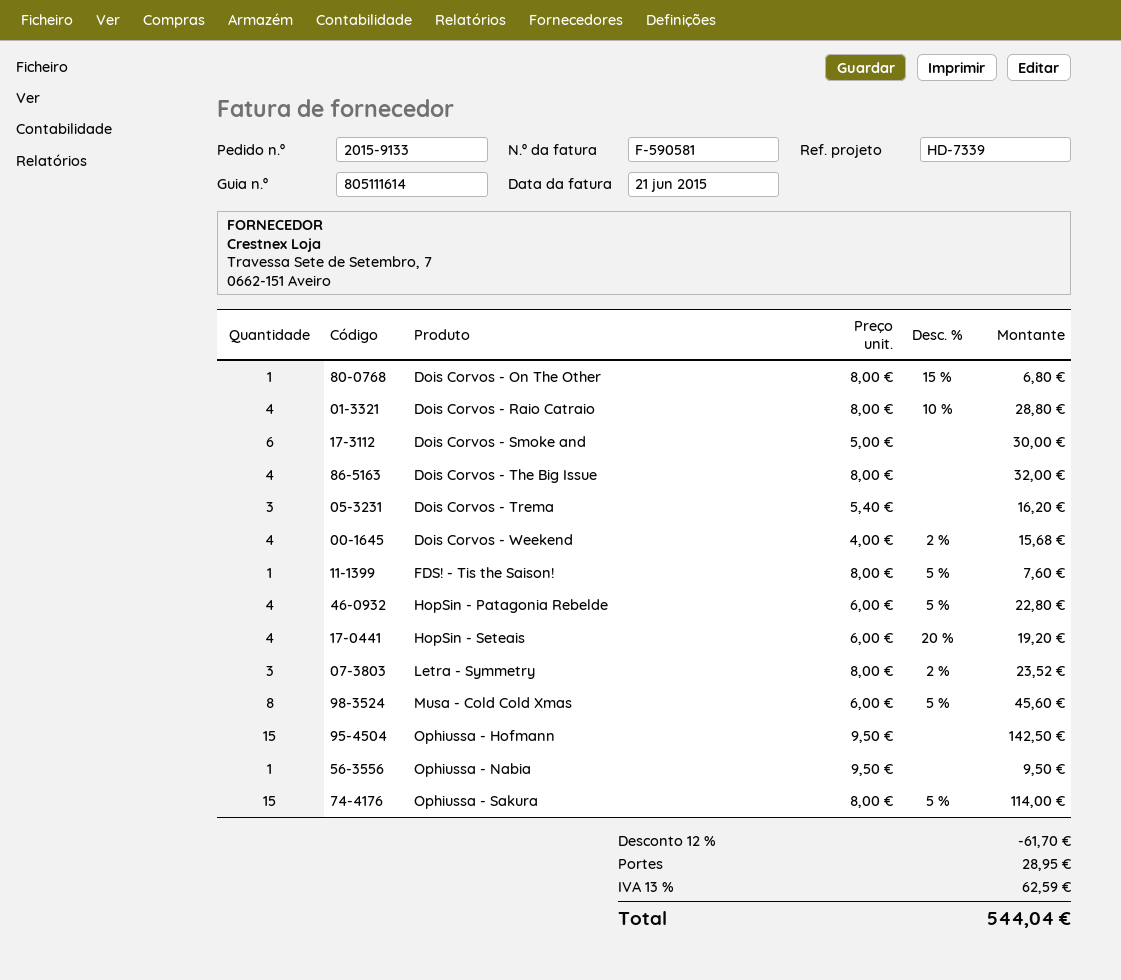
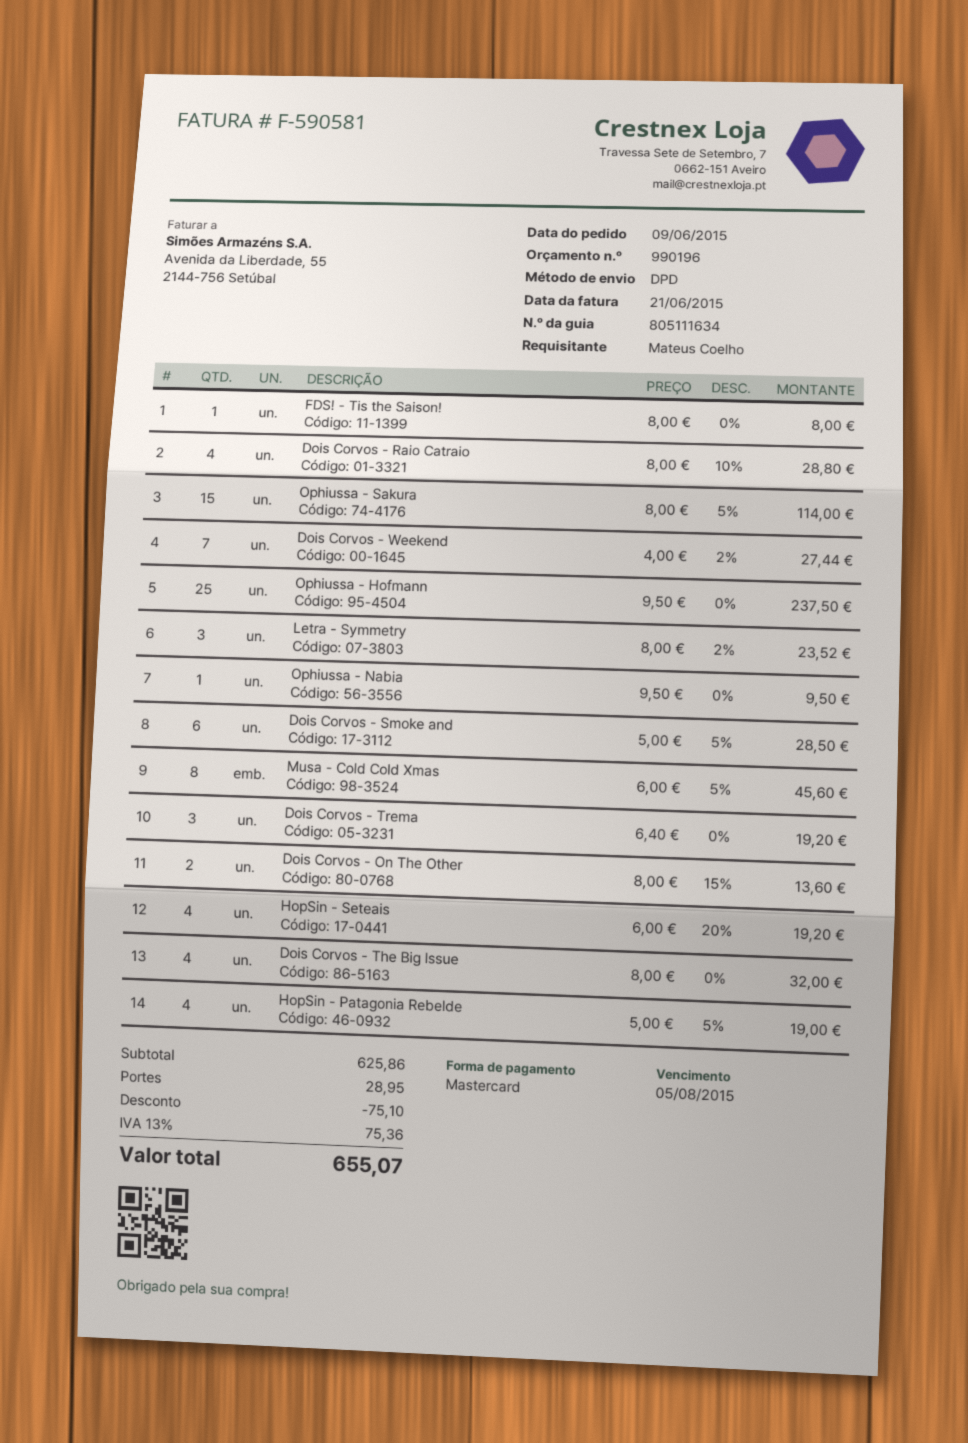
delivery note number: 805111614 -> 805111634
Dois Corvos - On The Other: 1 x 8.00 - 15% = 6.80 -> 2 x 8.00 - 15% = 13.60
Dois Corvos - Smoke and: 6 x 5.00 = 30.00 -> 6 x 5.00 - 5% = 28.50
Dois Corvos - Trema: 3 x 5.40 = 16.20 -> 3 x 6.40 = 19.20
Dois Corvos - Weekend: 4 x 4.00 - 2% = 15.68 -> 7 x 4.00 - 2% = 27.44
FDS! - Tis the Saison!: 1 x 8.00 - 5% = 7.60 -> 1 x 8.00 = 8.00
HopSin - Patagonia Rebelde: 4 x 6.00 - 5% = 22.80 -> 4 x 5.00 - 5% = 19.00
Ophiussa - Hofmann: 15 x 9.50 = 142.50 -> 25 x 9.50 = 237.50
discount: 61.70 -> 75.10
tax: 13% = 62.59 -> 13% = 75.36
total: 544.04 -> 655.07

